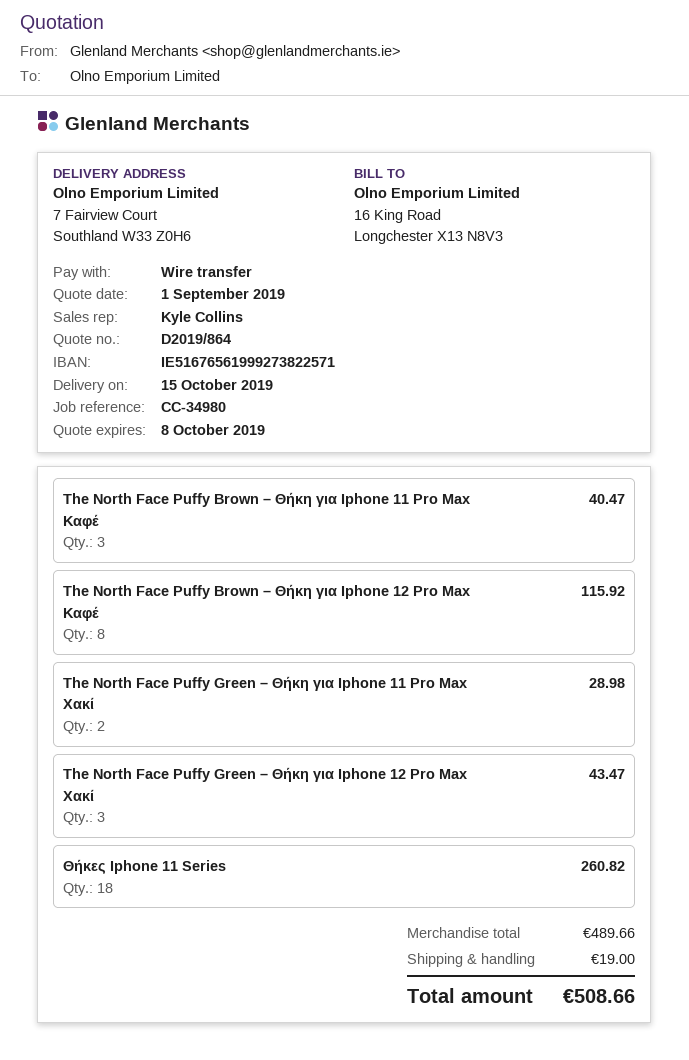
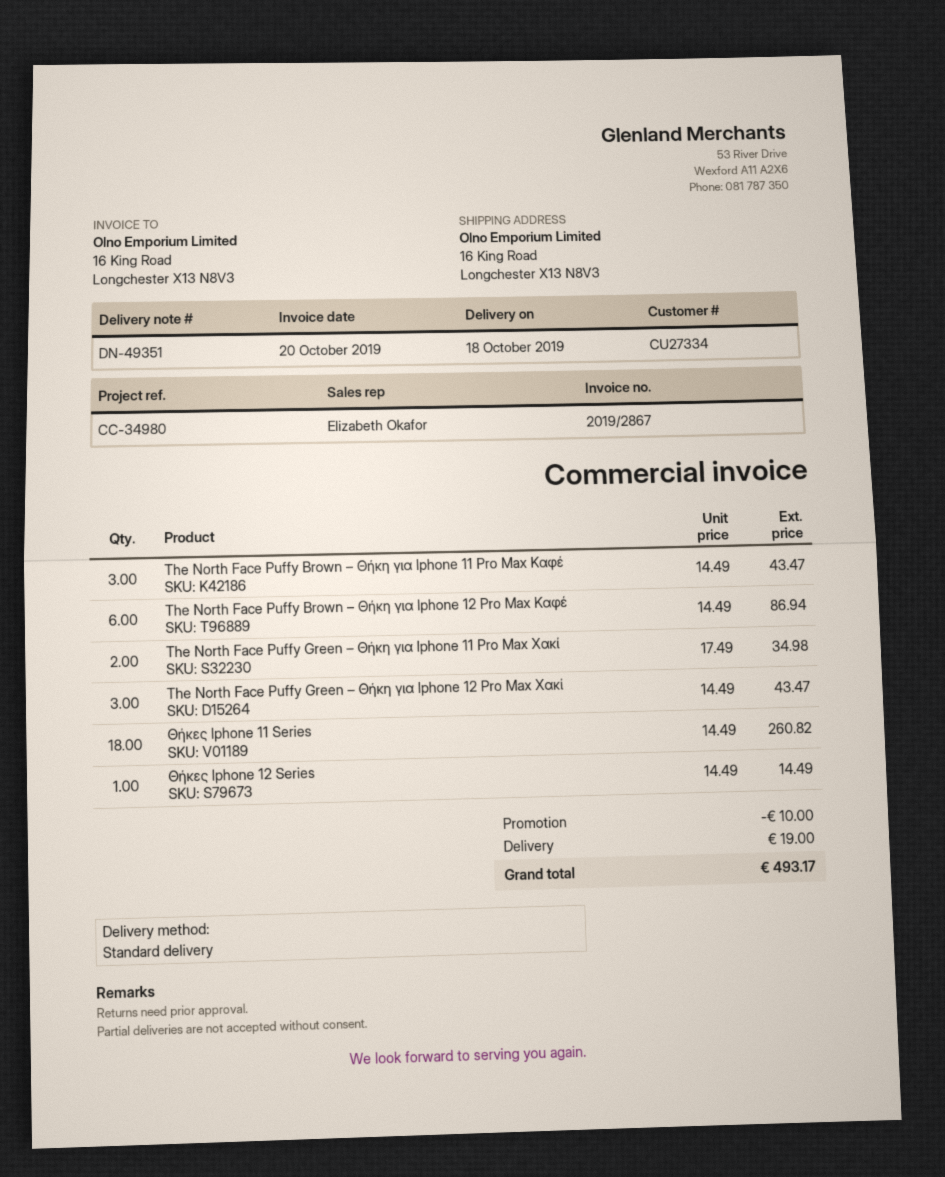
delivery date: 2019-10-15 -> 2019-10-18
sales rep: Kyle Collins -> Elizabeth Okafor
ship to: 7 Fairview Court, Southland W33 Z0H6 -> 16 King Road, Longchester X13 N8V3
The North Face Puffy Brown – Θήκη για Iphone 11 Pro Max Καφέ: 3 for 40.47 -> 3 for 43.47
The North Face Puffy Brown – Θήκη για Iphone 12 Pro Max Καφέ: 8 for 115.92 -> 6 for 86.94
The North Face Puffy Green – Θήκη για Iphone 11 Pro Max Χακί: 2 for 28.98 -> 2 for 34.98
Θήκες Iphone 12 Series: none -> 1 for 14.49
discount: none -> 10.00
total: 508.66 -> 493.17

